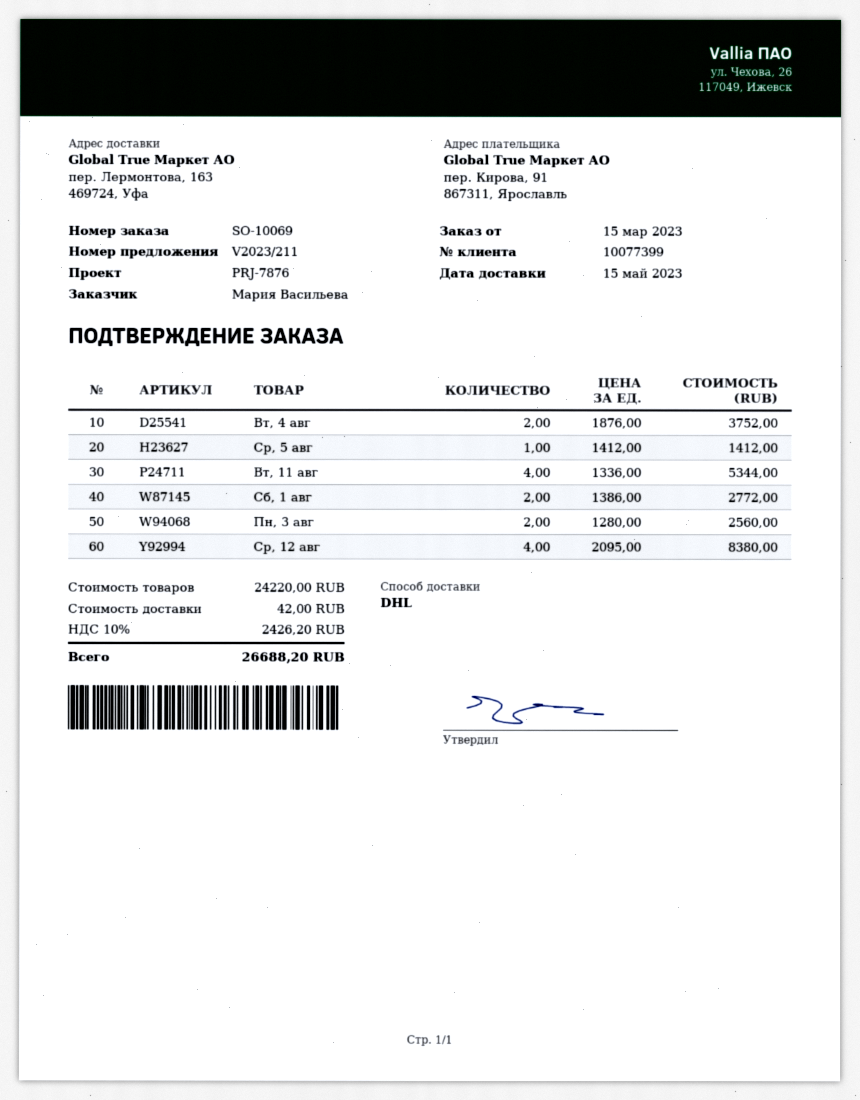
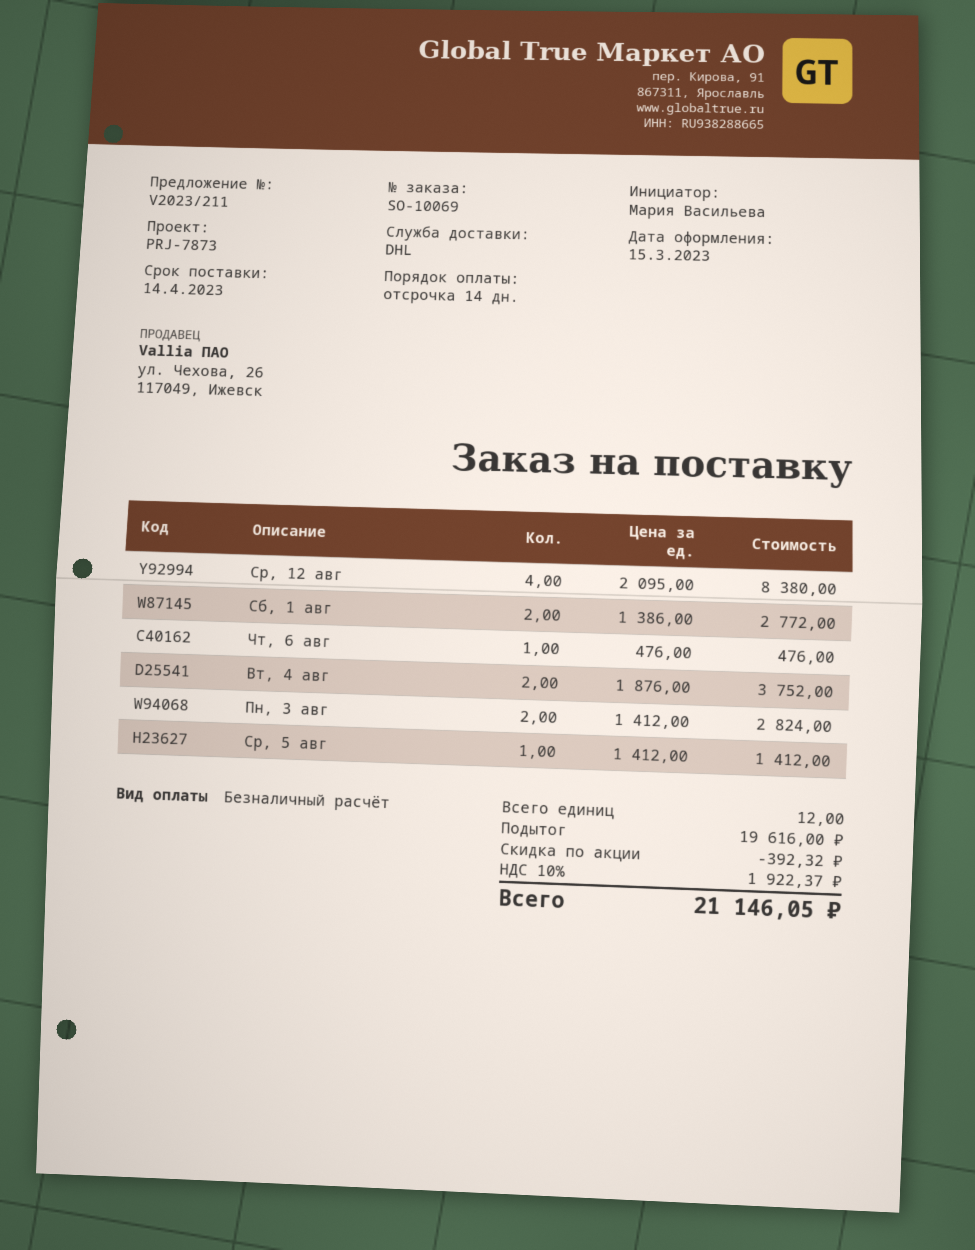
delivery date: 2023-05-15 -> 2023-04-14
reference: PRJ-7876 -> PRJ-7873
Вт, 11 авг: 4 x 1336.00 = 5344.00 -> none
Пн, 3 авг: 2 x 1280.00 = 2560.00 -> 2 x 1412.00 = 2824.00
Чт, 6 авг: none -> 1 x 476.00 = 476.00
subtotal: 24220.00 -> 19616.00
discount: none -> 392.32
shipping: 42.00 -> none
tax: 10% = 2426.20 -> 10% = 1922.37
total: 26688.20 -> 21146.05

